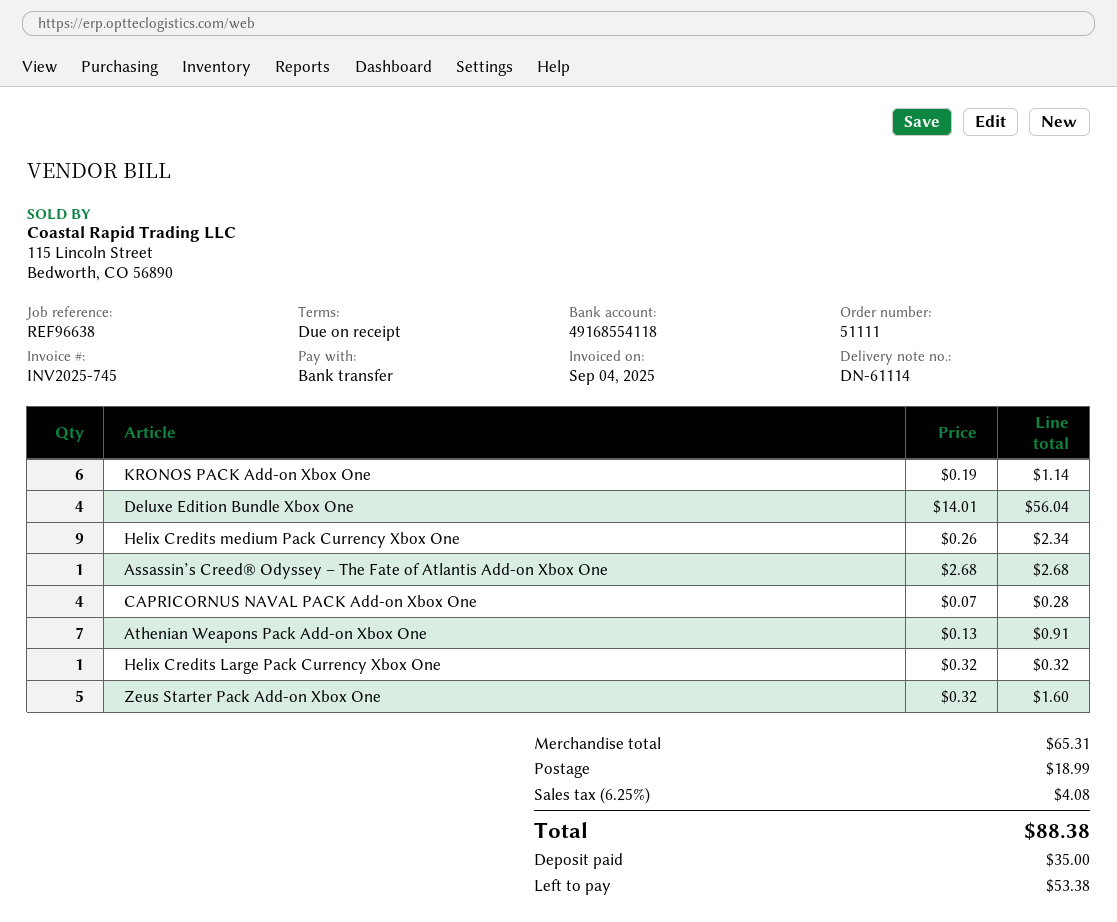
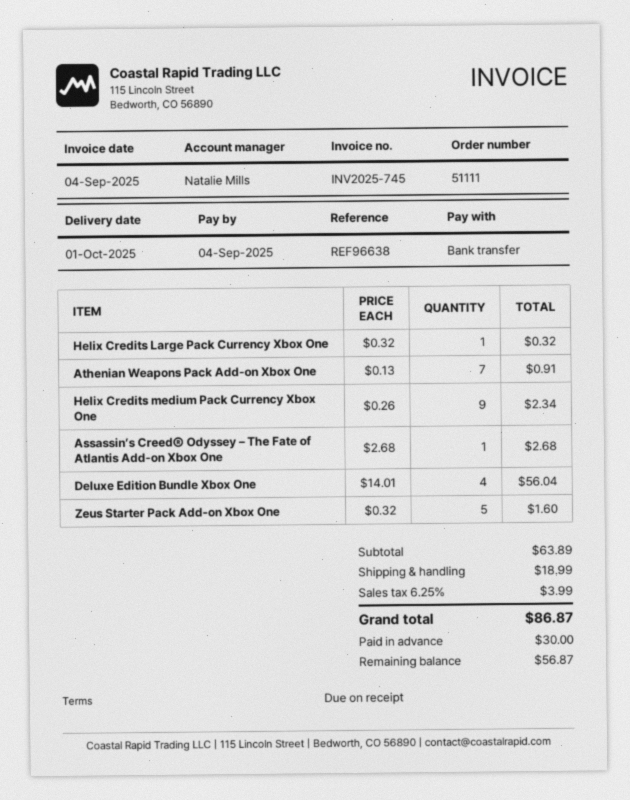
KRONOS PACK Add-on Xbox One: 6 x 0.19 = 1.14 -> none
CAPRICORNUS NAVAL PACK Add-on Xbox One: 4 x 0.07 = 0.28 -> none
subtotal: 65.31 -> 63.89
tax: 6.25% = 4.08 -> 6.25% = 3.99
total: 88.38 -> 86.87
deposit: 35.00 -> 30.00
balance: 53.38 -> 56.87

